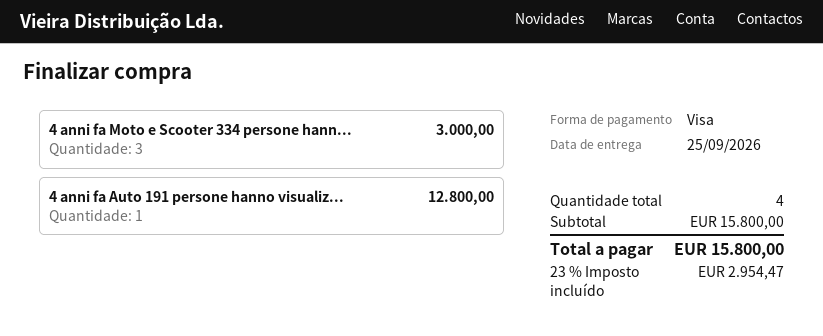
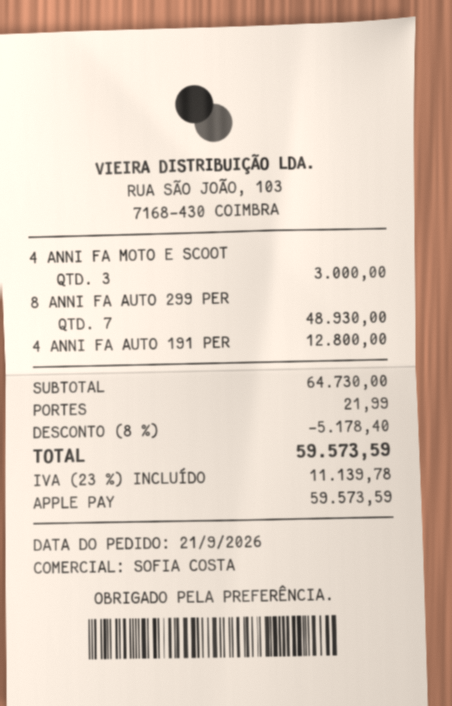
payment method: Visa -> Apple Pay
8 ANNI FA AUTO 299 PER: none -> 7 for 48930.00
subtotal: 15800.00 -> 64730.00
discount: none -> 8% = 5178.40
shipping: none -> 21.99
tax: 23% = 2954.47 -> 23% = 11139.78
total: 15800.00 -> 59573.59

